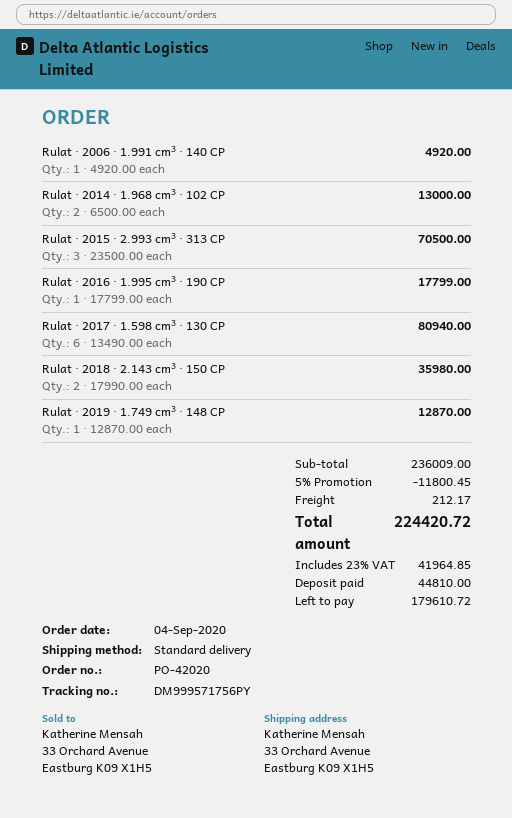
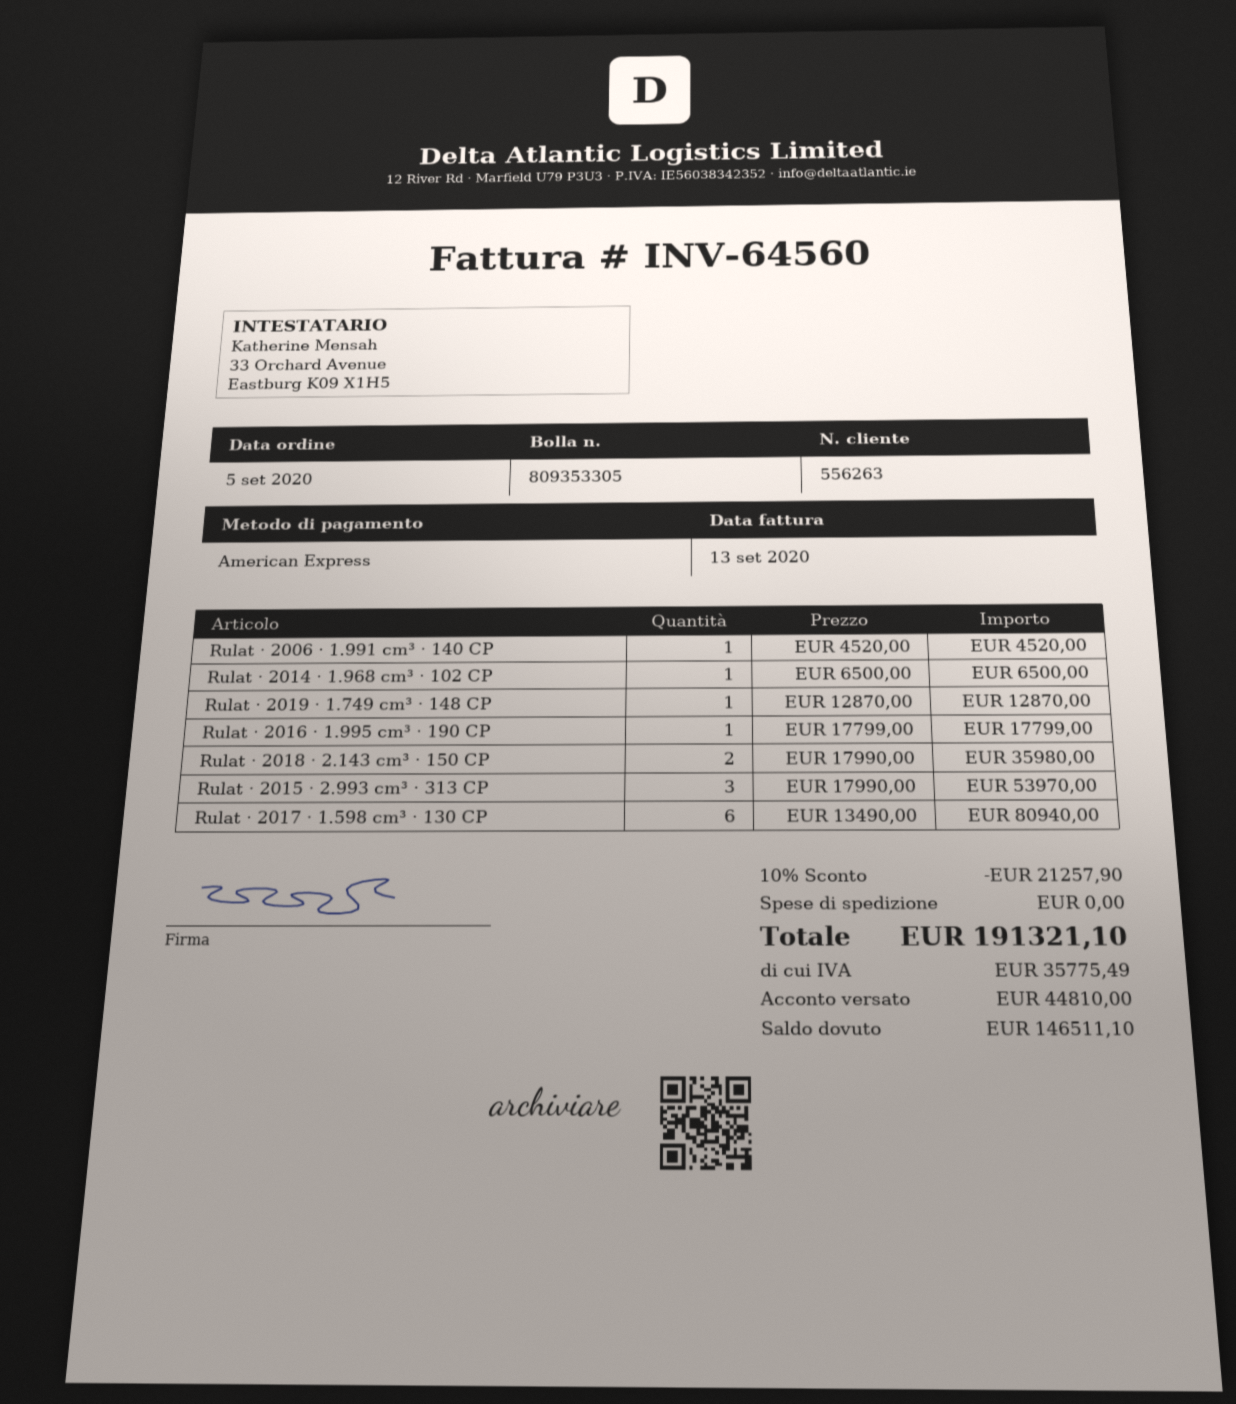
order date: 2020-09-04 -> 2020-09-05
Rulat · 2006 · 1.991 cm³ · 140 CP: 1 x 4920.00 = 4920.00 -> 1 x 4520.00 = 4520.00
Rulat · 2014 · 1.968 cm³ · 102 CP: 2 x 6500.00 = 13000.00 -> 1 x 6500.00 = 6500.00
Rulat · 2015 · 2.993 cm³ · 313 CP: 3 x 23500.00 = 70500.00 -> 3 x 17990.00 = 53970.00
discount: 5% = 11800.45 -> 10% = 21257.90
shipping: 212.17 -> 0.00
tax: 41964.85 -> 35775.49
total: 224420.72 -> 191321.10
balance: 179610.72 -> 146511.10

